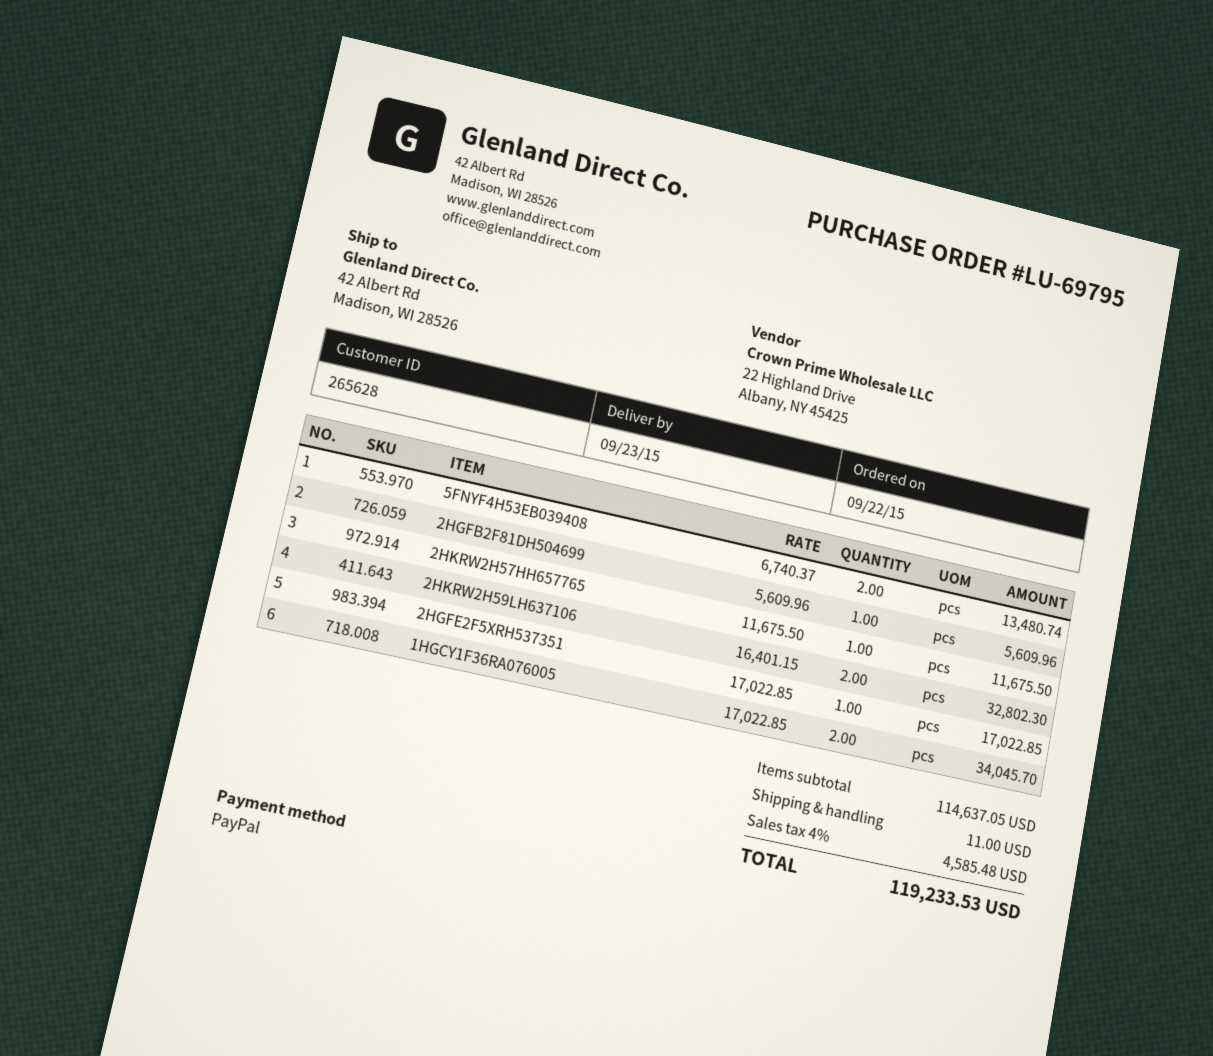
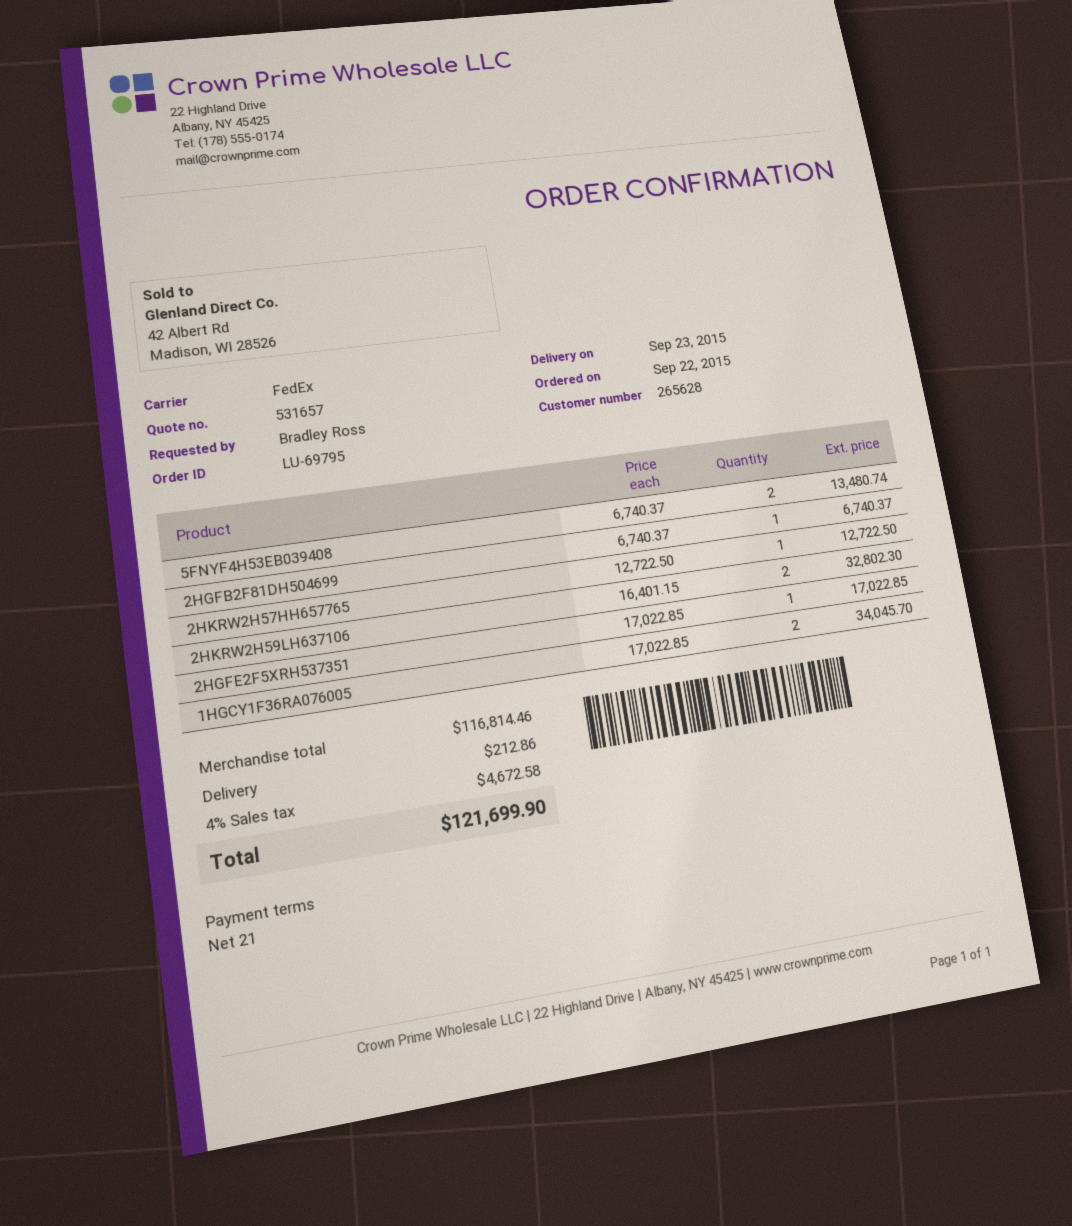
2HGFB2F81DH504699: 1 x 5609.96 = 5609.96 -> 1 x 6740.37 = 6740.37
2HKRW2H57HH657765: 1 x 11675.50 = 11675.50 -> 1 x 12722.50 = 12722.50
subtotal: 114637.05 -> 116814.46
shipping: 11.00 -> 212.86
tax: 4% = 4585.48 -> 4% = 4672.58
total: 119233.53 -> 121699.90

